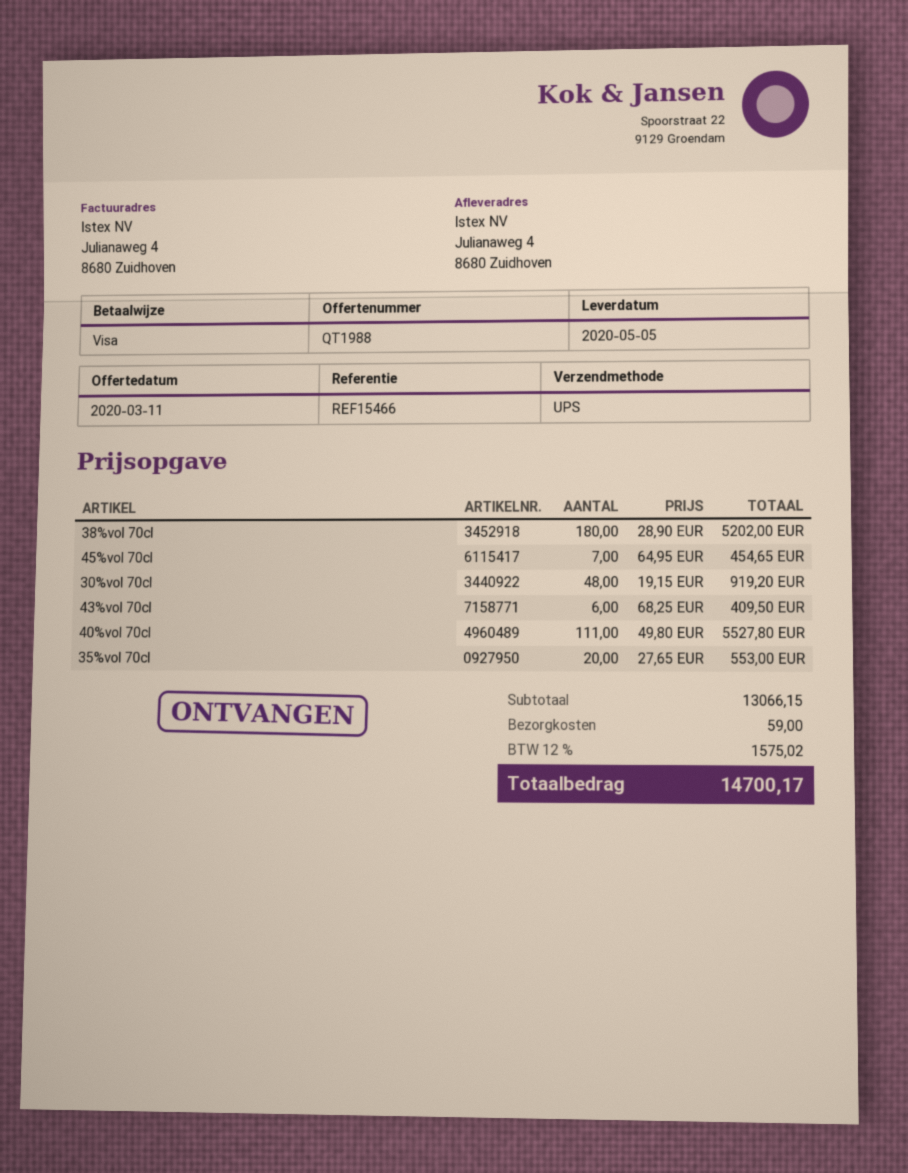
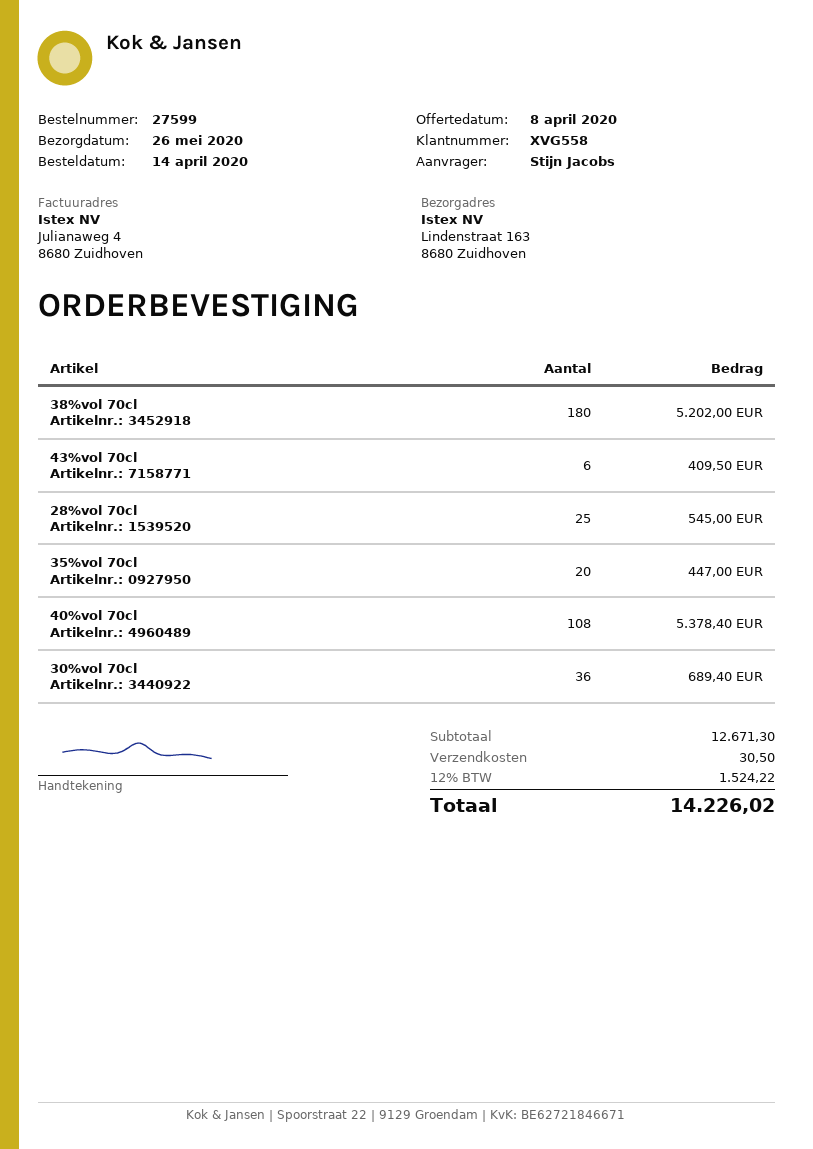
quote date: 2020-03-11 -> 2020-04-08
delivery date: 2020-05-05 -> 2020-05-26
ship to: Julianaweg 4, 8680 Zuidhoven -> Lindenstraat 163, 8680 Zuidhoven
45%vol 70cl: 7 for 454.65 -> none
30%vol 70cl: 48 for 919.20 -> 36 for 689.40
40%vol 70cl: 111 for 5527.80 -> 108 for 5378.40
35%vol 70cl: 20 for 553.00 -> 20 for 447.00
28%vol 70cl: none -> 25 for 545.00
subtotal: 13066.15 -> 12671.30
shipping: 59.00 -> 30.50
tax: 12% = 1575.02 -> 12% = 1524.22
total: 14700.17 -> 14226.02

